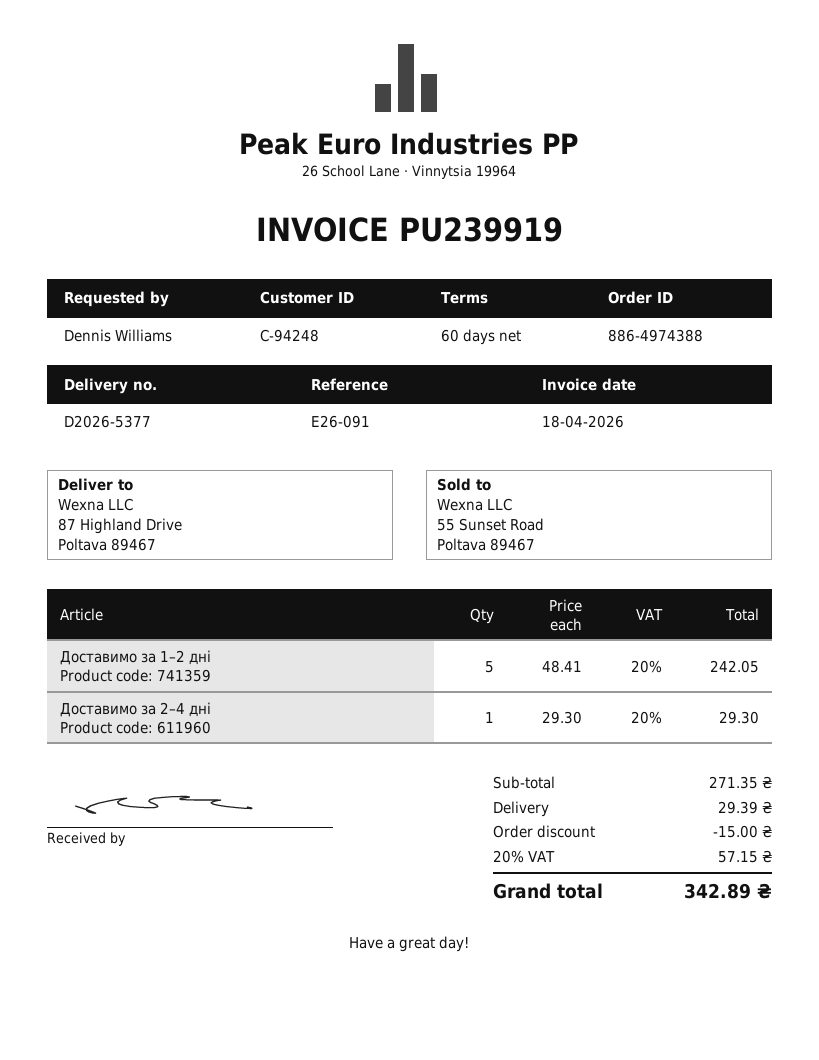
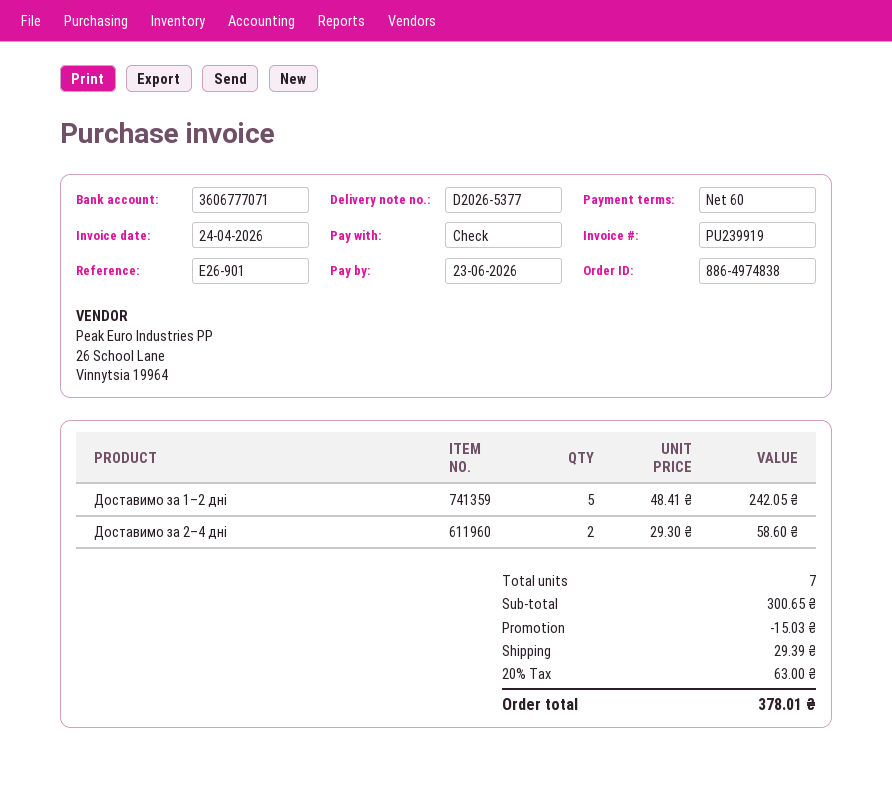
order number: 886-4974388 -> 886-4974838
invoice date: 2026-04-18 -> 2026-04-24
reference: E26-091 -> E26-901
Доставимо за 2–4 дні: 1 x 29.30 = 29.30 -> 2 x 29.30 = 58.60
subtotal: 271.35 -> 300.65
discount: 15.00 -> 15.03
tax: 20% = 57.15 -> 20% = 63.00
total: 342.89 -> 378.01

